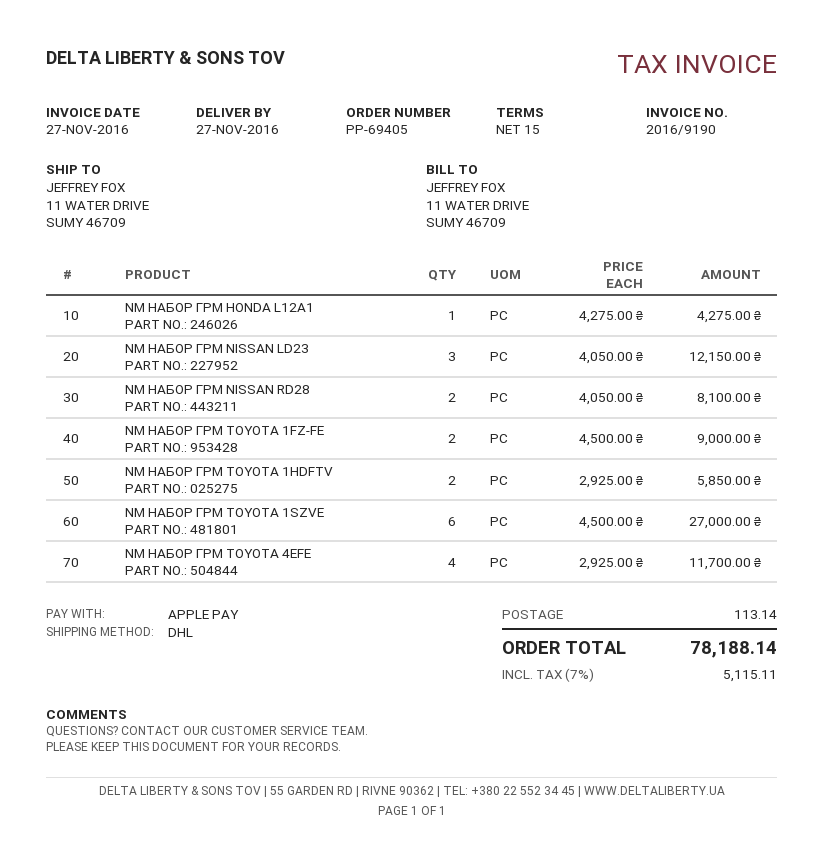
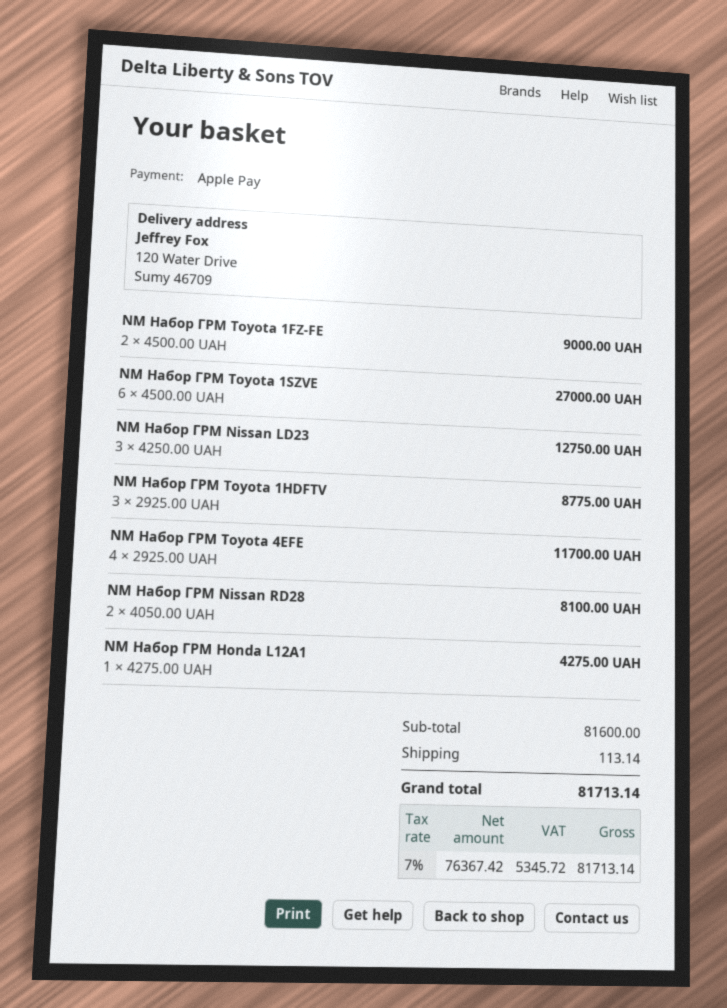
ship to: 11 WATER DRIVE, SUMY 46709 -> 120 Water Drive, Sumy 46709
NM НАБОР ГРМ NISSAN LD23: 3 x 4050.00 = 12150.00 -> 3 x 4250.00 = 12750.00
NM НАБОР ГРМ TOYOTA 1HDFTV: 2 x 2925.00 = 5850.00 -> 3 x 2925.00 = 8775.00
tax: 7% = 5115.11 -> 7% = 5345.72
total: 78188.14 -> 81713.14

